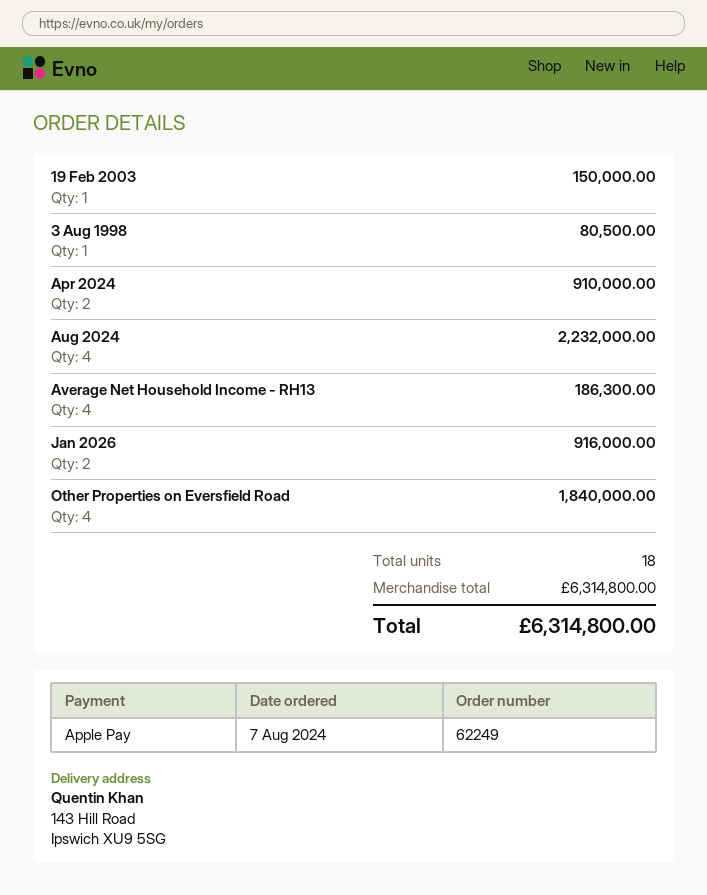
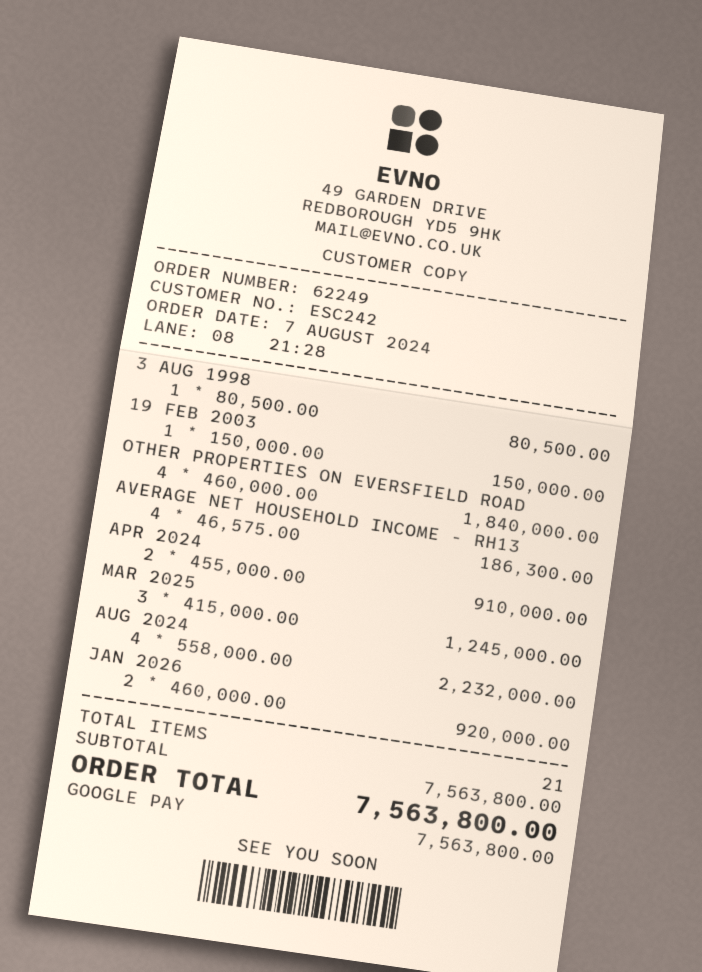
payment method: Apple Pay -> Google Pay
Jan 2026: 2 for 916000.00 -> 2 for 920000.00
MAR 2025: none -> 3 for 1245000.00
total quantity: 18 -> 21
subtotal: 6314800.00 -> 7563800.00
total: 6314800.00 -> 7563800.00

